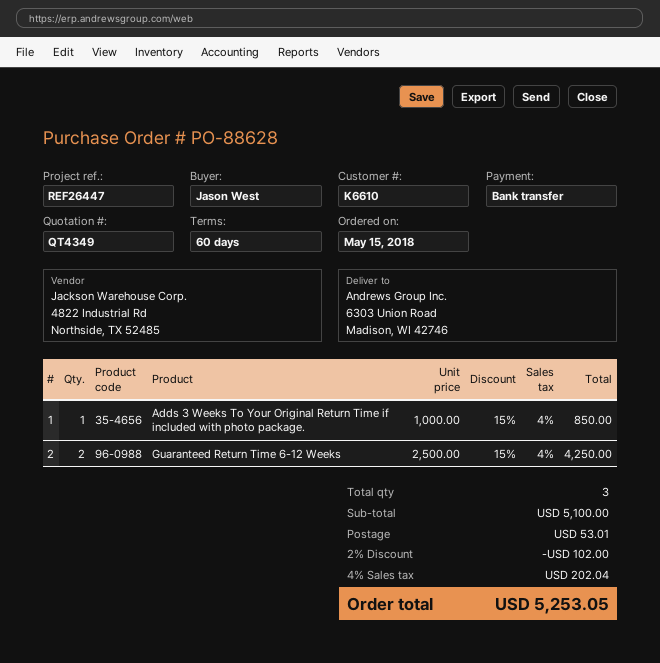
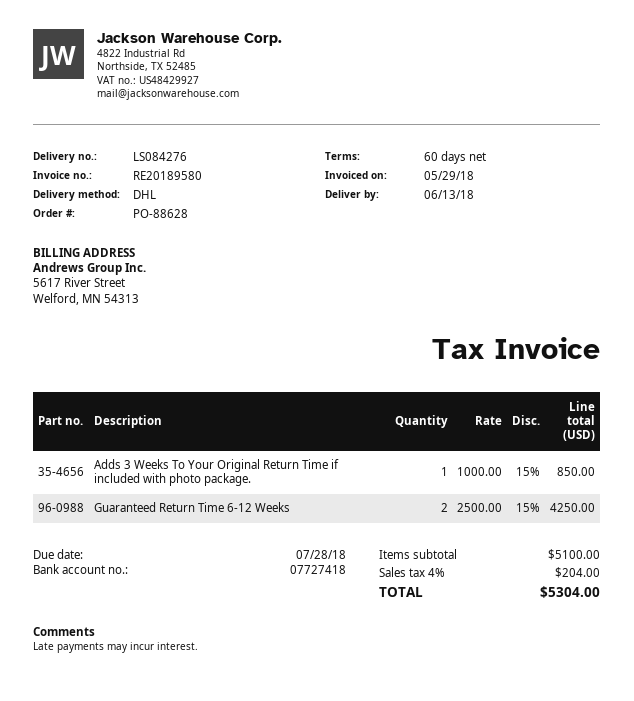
discount: 2% = 102.00 -> none
shipping: 53.01 -> none
tax: 4% = 202.04 -> 4% = 204.00
total: 5253.05 -> 5304.00

